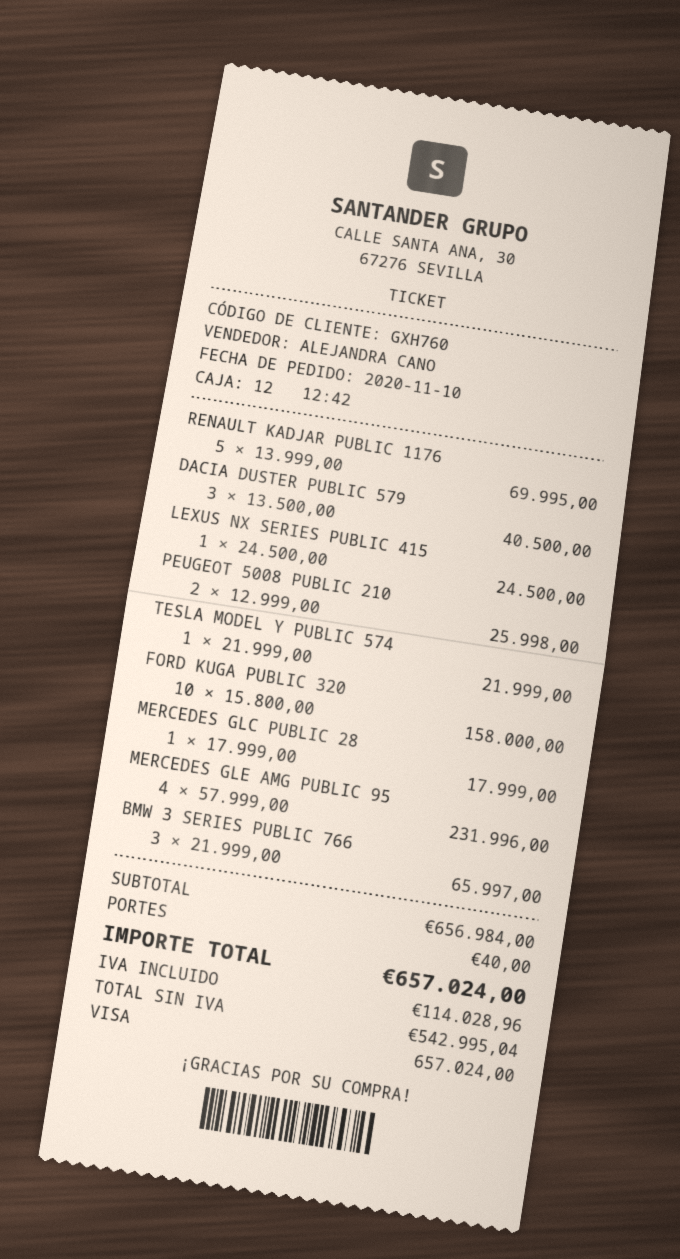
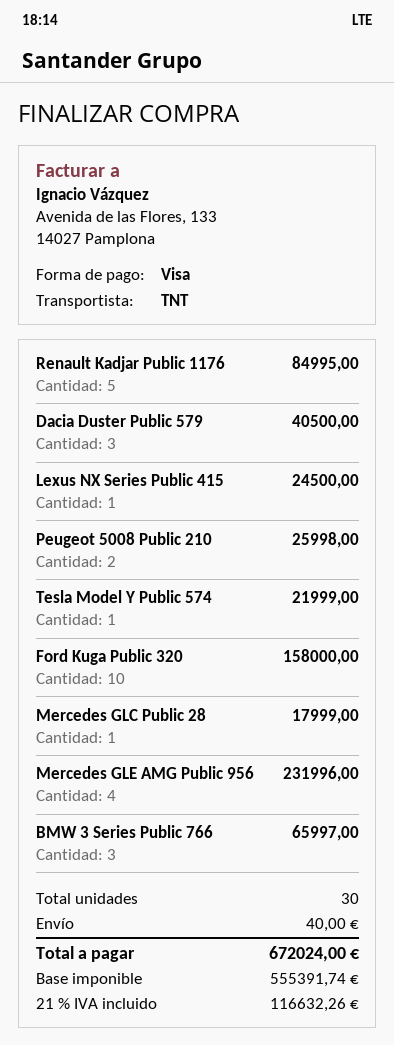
RENAULT KADJAR PUBLIC 1176: 5 for 69995.00 -> 5 for 84995.00
net: 542995.04 -> 555391.74
tax: 114028.96 -> 116632.26
total: 657024.00 -> 672024.00

